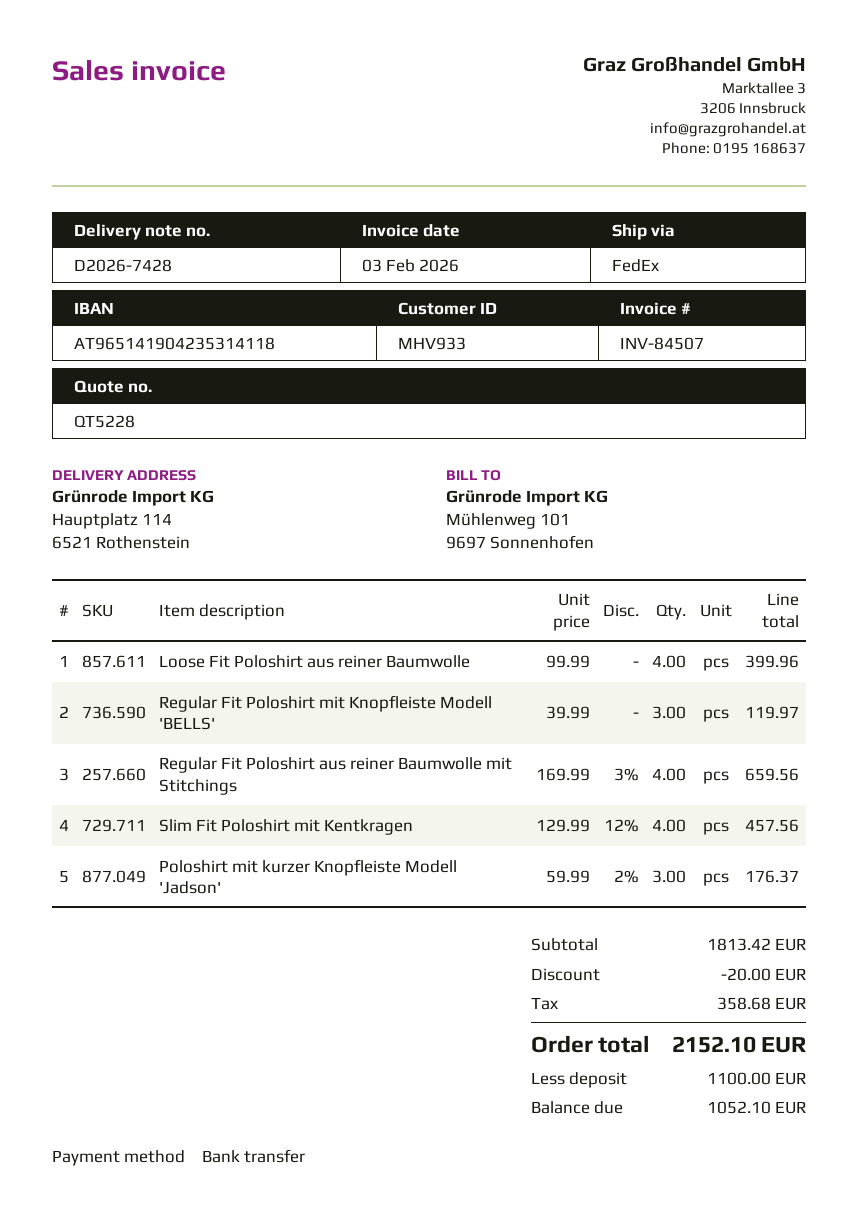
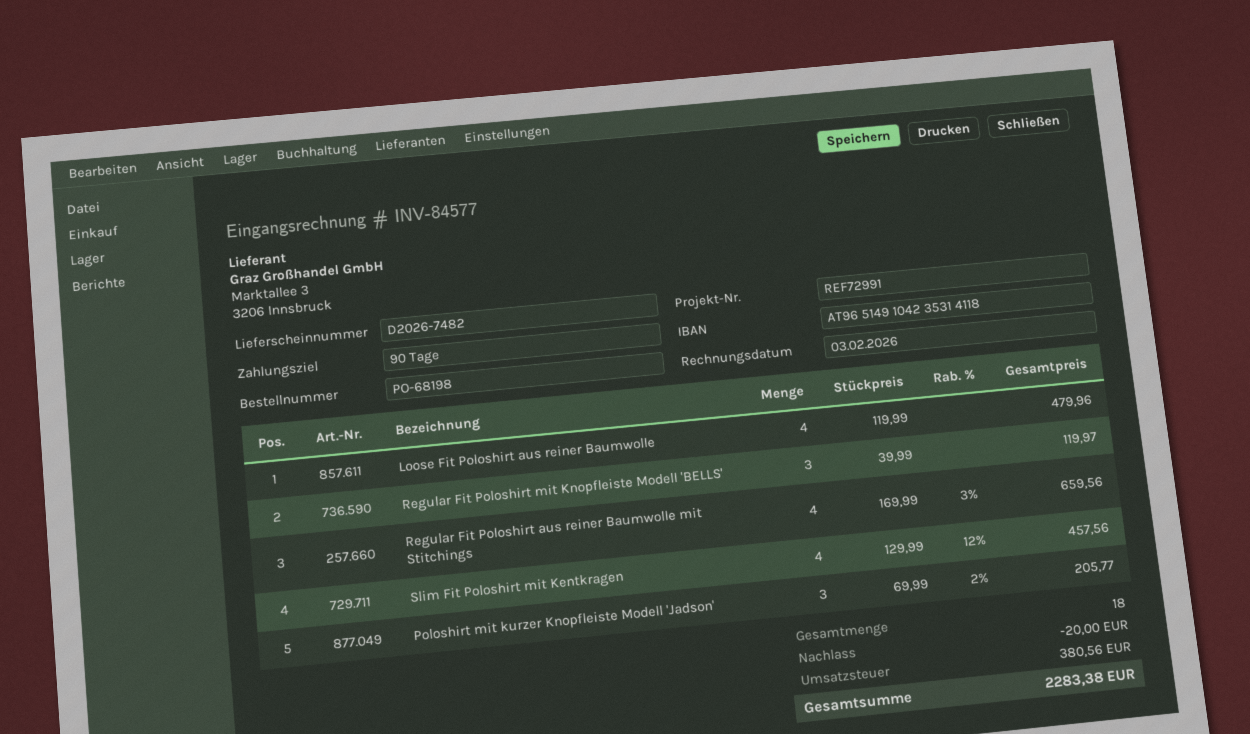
delivery note number: D2026-7428 -> D2026-7482
invoice number: INV-84507 -> INV-84577
bank account: AT965141904235314118 -> AT965149104235314118
Loose Fit Poloshirt aus reiner Baumwolle: 4 x 99.99 = 399.96 -> 4 x 119.99 = 479.96
Poloshirt mit kurzer Knopfleiste Modell 'Jadson': 3 x 59.99 - 2% = 176.37 -> 3 x 69.99 - 2% = 205.77
tax: 358.68 -> 380.56
total: 2152.10 -> 2283.38

